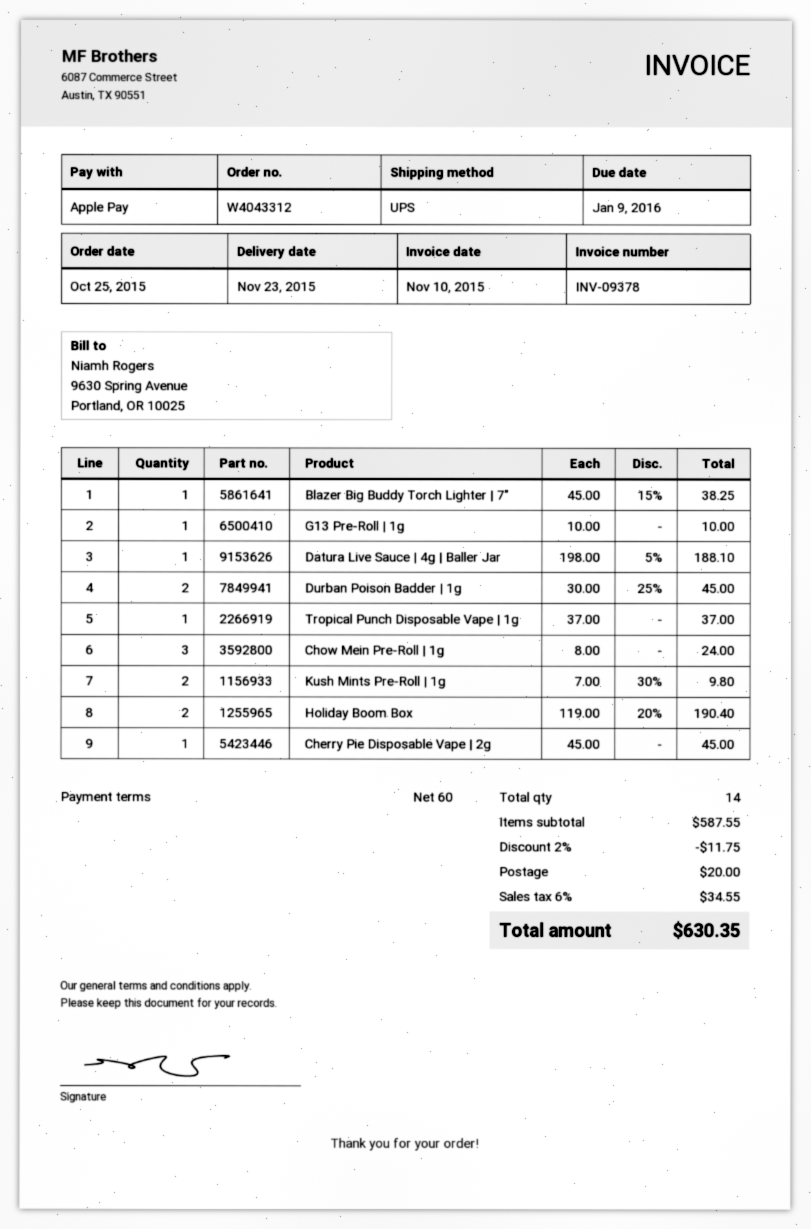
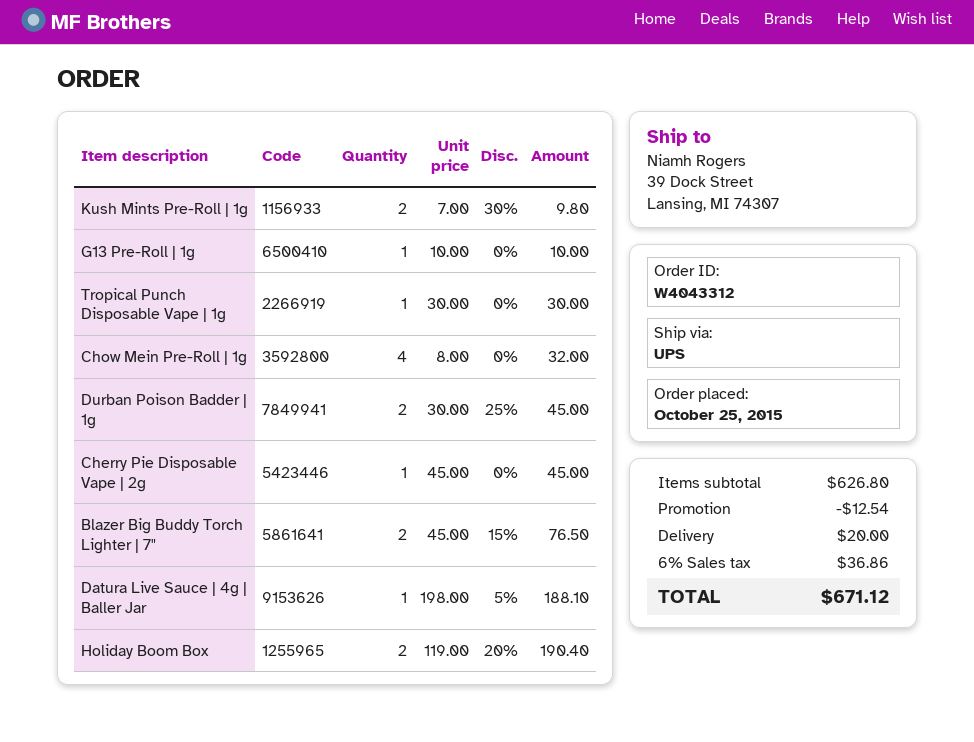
Blazer Big Buddy Torch Lighter | 7": 1 x 45.00 - 15% = 38.25 -> 2 x 45.00 - 15% = 76.50
Tropical Punch Disposable Vape | 1g: 1 x 37.00 = 37.00 -> 1 x 30.00 = 30.00
Chow Mein Pre-Roll | 1g: 3 x 8.00 = 24.00 -> 4 x 8.00 = 32.00
subtotal: 587.55 -> 626.80
discount: 11.75 -> 12.54
tax: 6% = 34.55 -> 6% = 36.86
total: 630.35 -> 671.12

